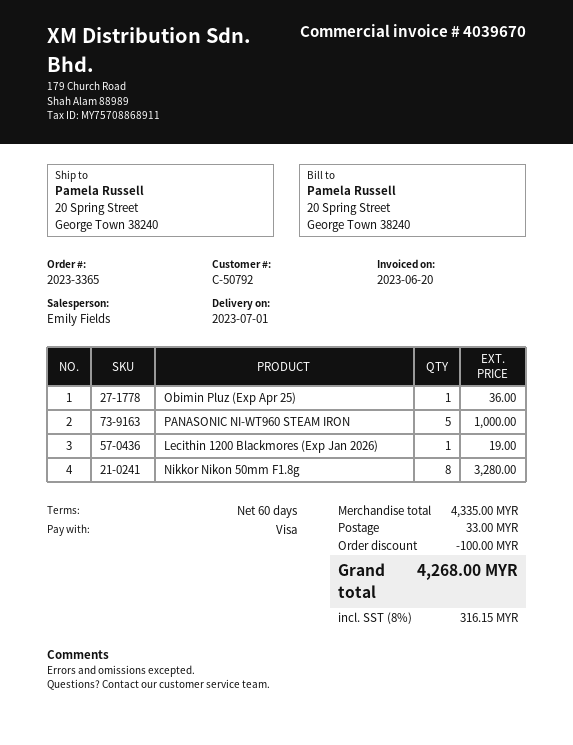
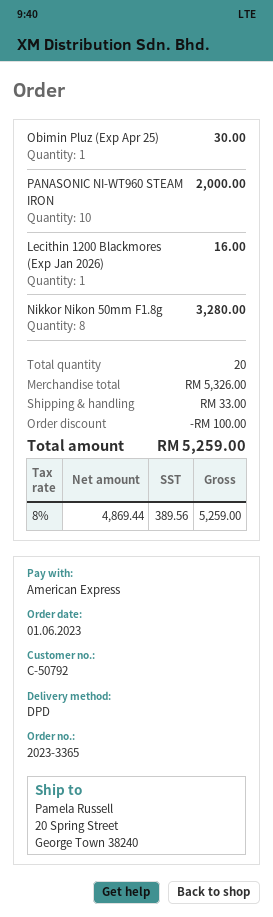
payment method: Visa -> American Express
Obimin Pluz (Exp Apr 25): 1 for 36.00 -> 1 for 30.00
PANASONIC NI-WT960 STEAM IRON: 5 for 1000.00 -> 10 for 2000.00
Lecithin 1200 Blackmores (Exp Jan 2026): 1 for 19.00 -> 1 for 16.00
subtotal: 4335.00 -> 5326.00
tax: 8% = 316.15 -> 8% = 389.56
total: 4268.00 -> 5259.00

